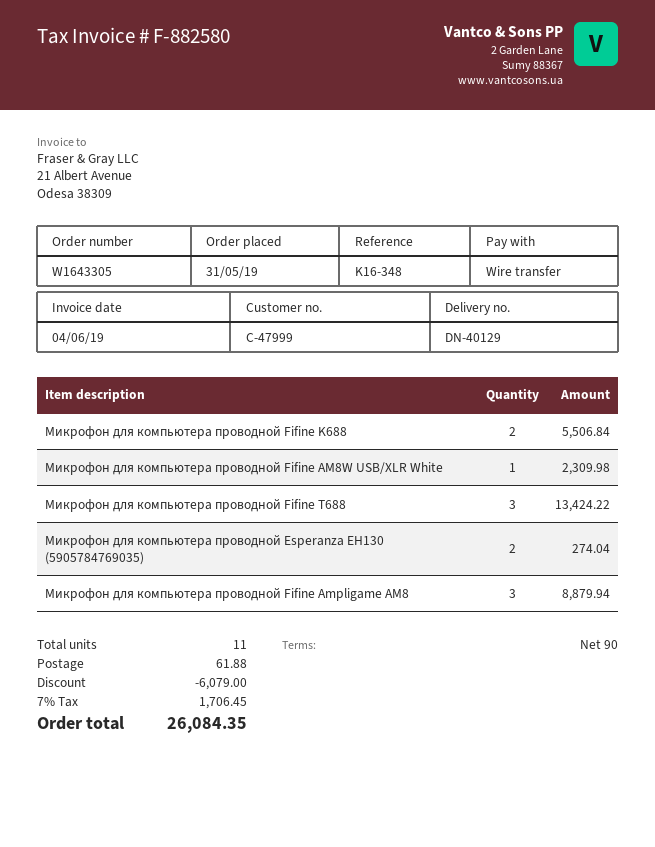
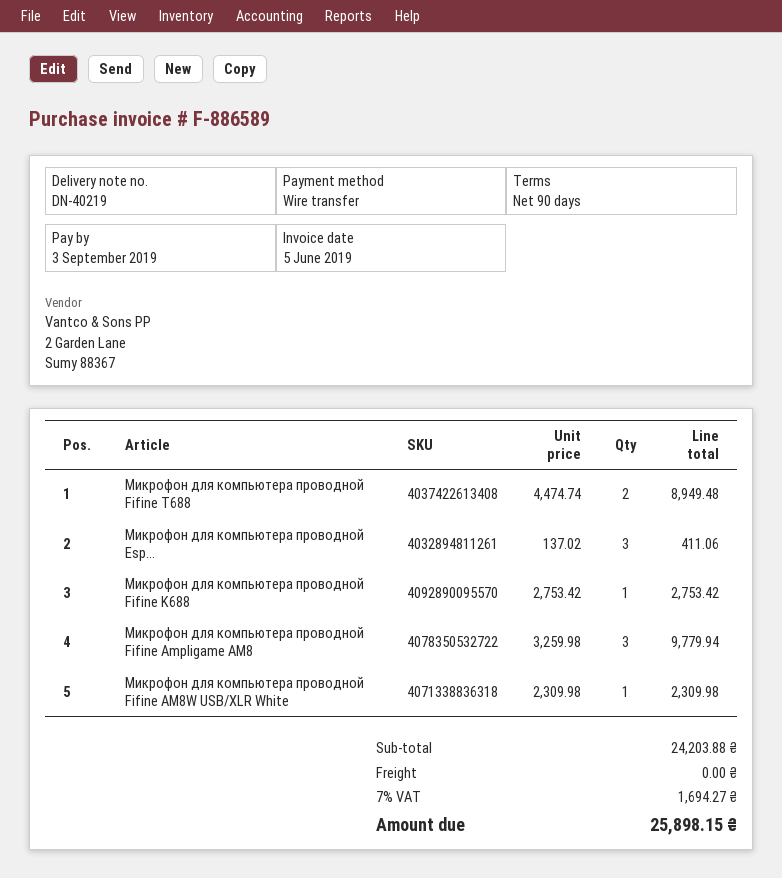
delivery note number: DN-40129 -> DN-40219
invoice number: F-882580 -> F-886589
invoice date: 2019-06-04 -> 2019-06-05
Микрофон для компьютера проводной Fifine K688: 2 for 5506.84 -> 1 for 2753.42
Микрофон для компьютера проводной Fifine T688: 3 for 13424.22 -> 2 for 8949.48
Микрофон для компьютера проводной Esperanza EH130 (5905784769035): 2 for 274.04 -> 3 for 411.06
Микрофон для компьютера проводной Fifine Ampligame AM8: 3 for 8879.94 -> 3 for 9779.94
discount: 6079.00 -> none
shipping: 61.88 -> 0.00
tax: 7% = 1706.45 -> 7% = 1694.27
total: 26084.35 -> 25898.15

